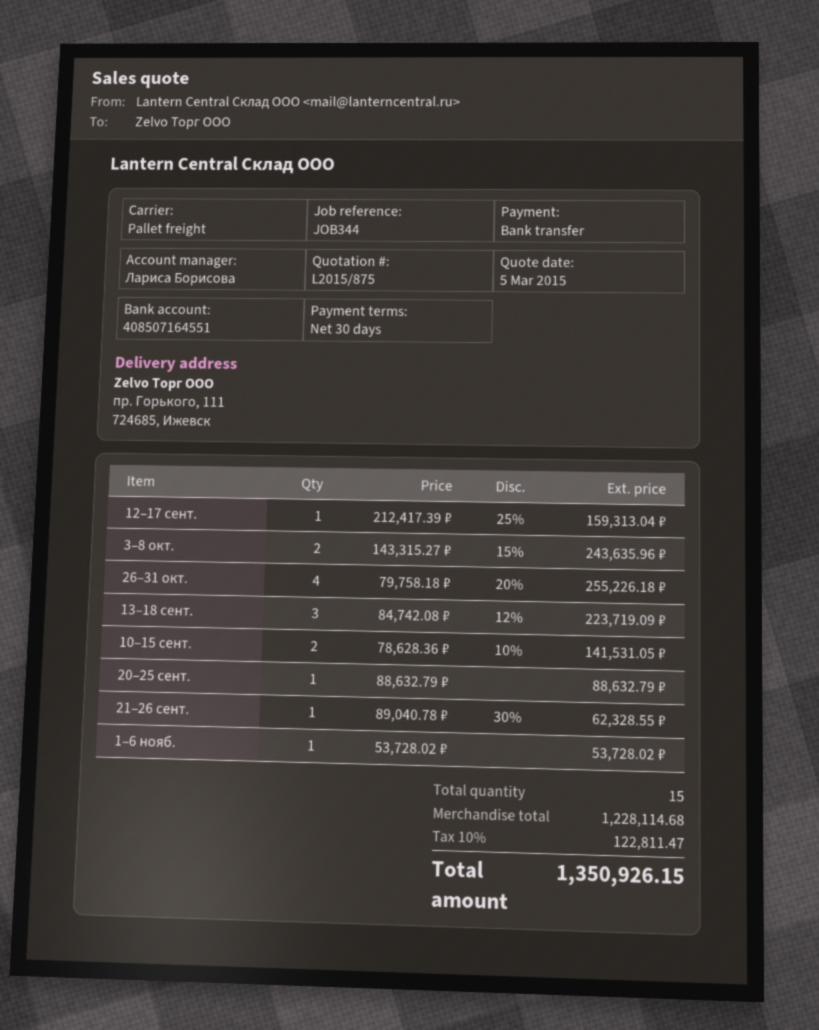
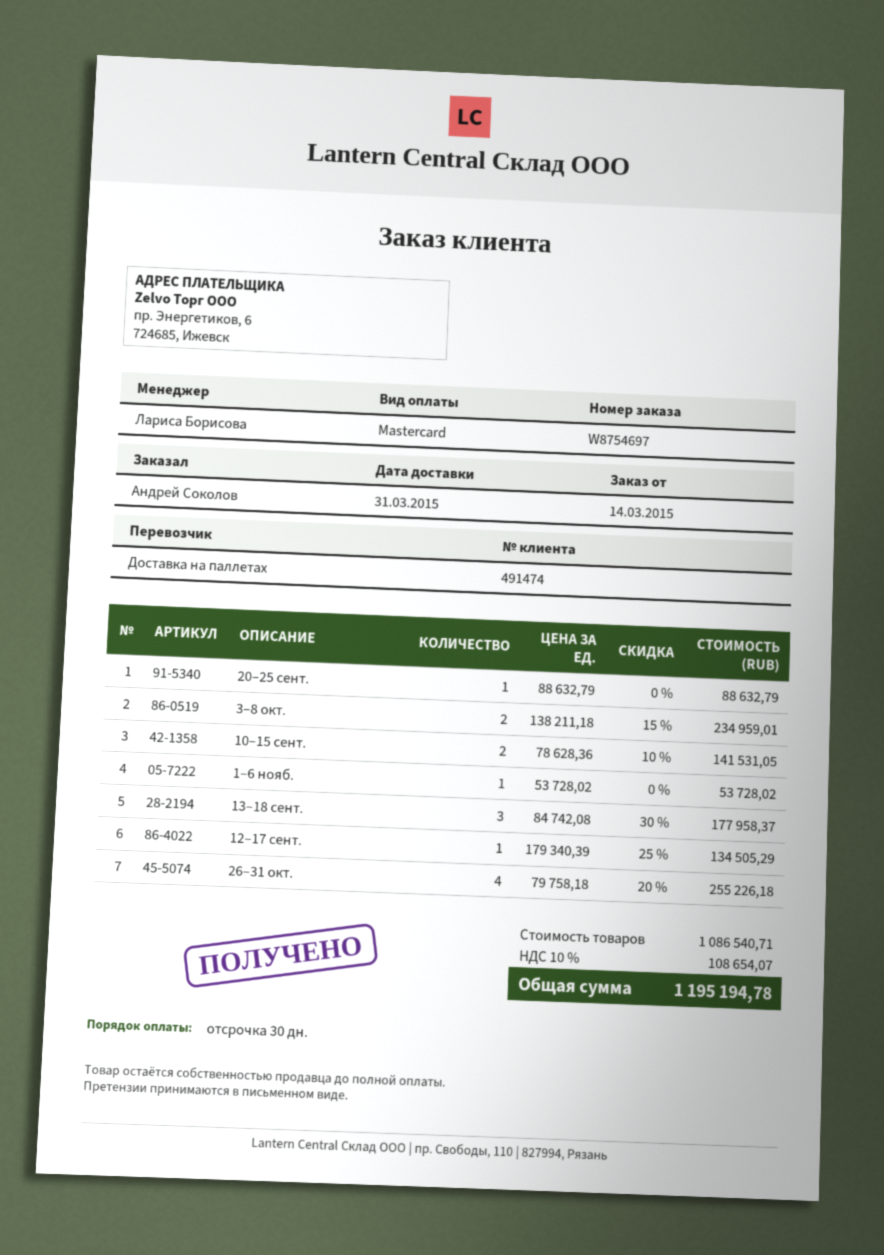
payment method: bank transfer -> Mastercard
12–17 сент.: 1 x 212417.39 - 25% = 159313.04 -> 1 x 179340.39 - 25% = 134505.29
3–8 окт.: 2 x 143315.27 - 15% = 243635.96 -> 2 x 138211.18 - 15% = 234959.01
13–18 сент.: 3 x 84742.08 - 12% = 223719.09 -> 3 x 84742.08 - 30% = 177958.37
21–26 сент.: 1 x 89040.78 - 30% = 62328.55 -> none
subtotal: 1228114.68 -> 1086540.71
tax: 10% = 122811.47 -> 10% = 108654.07
total: 1350926.15 -> 1195194.78

